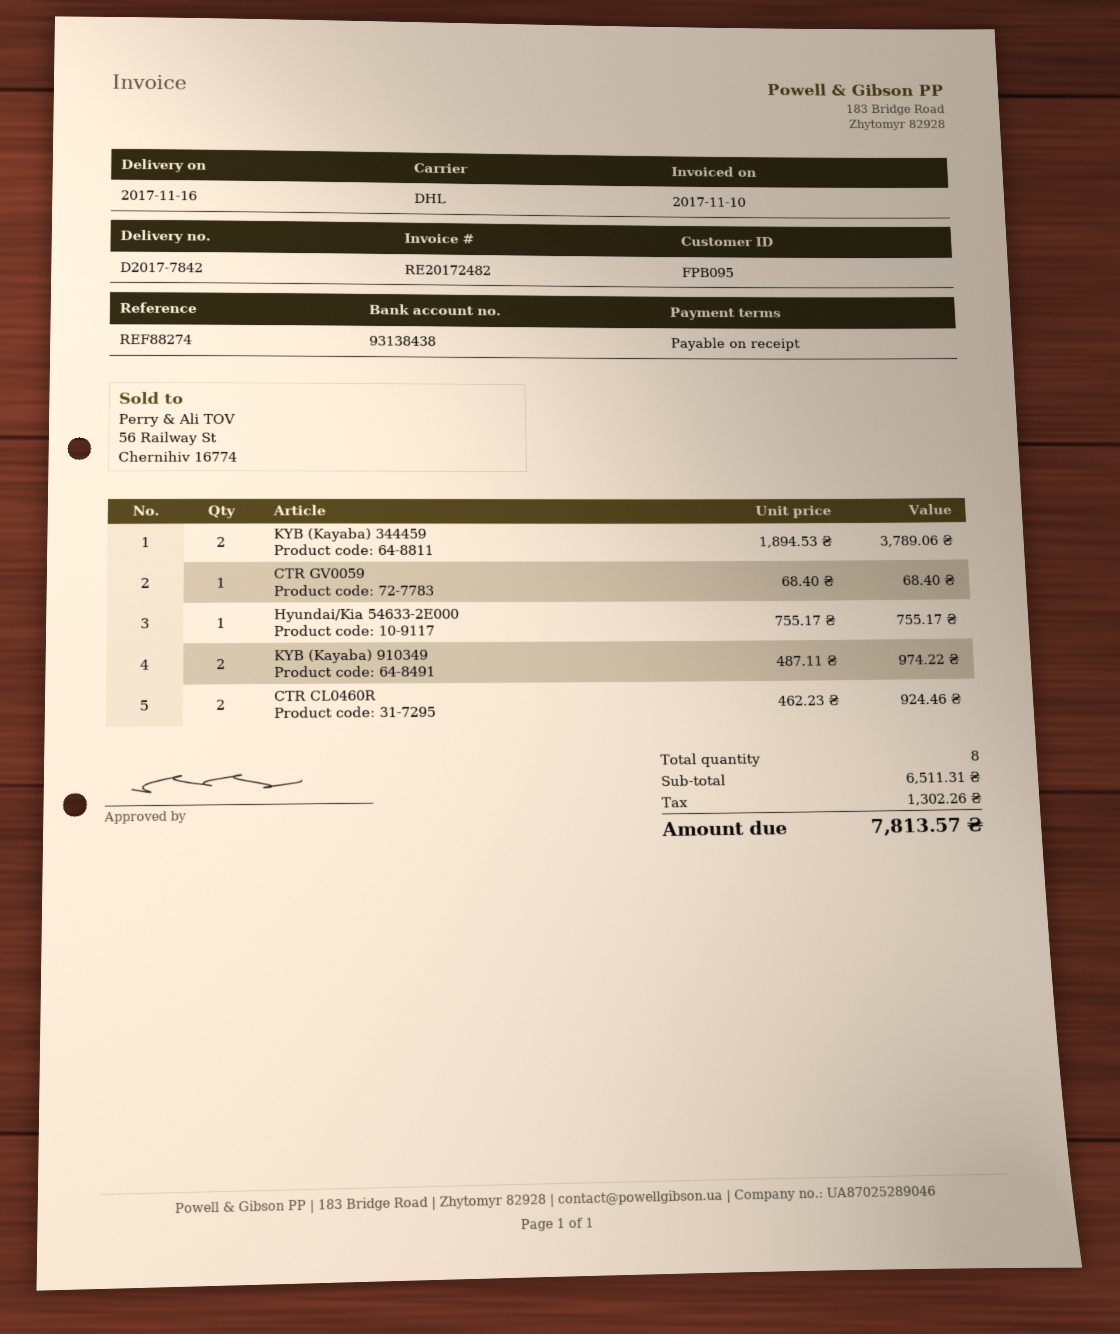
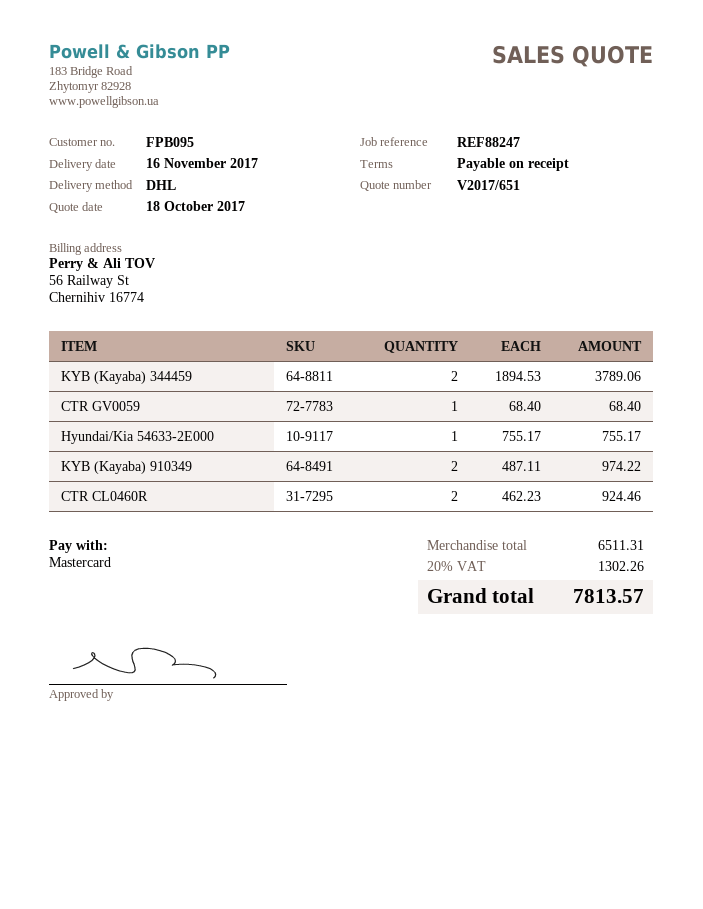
reference: REF88274 -> REF88247

